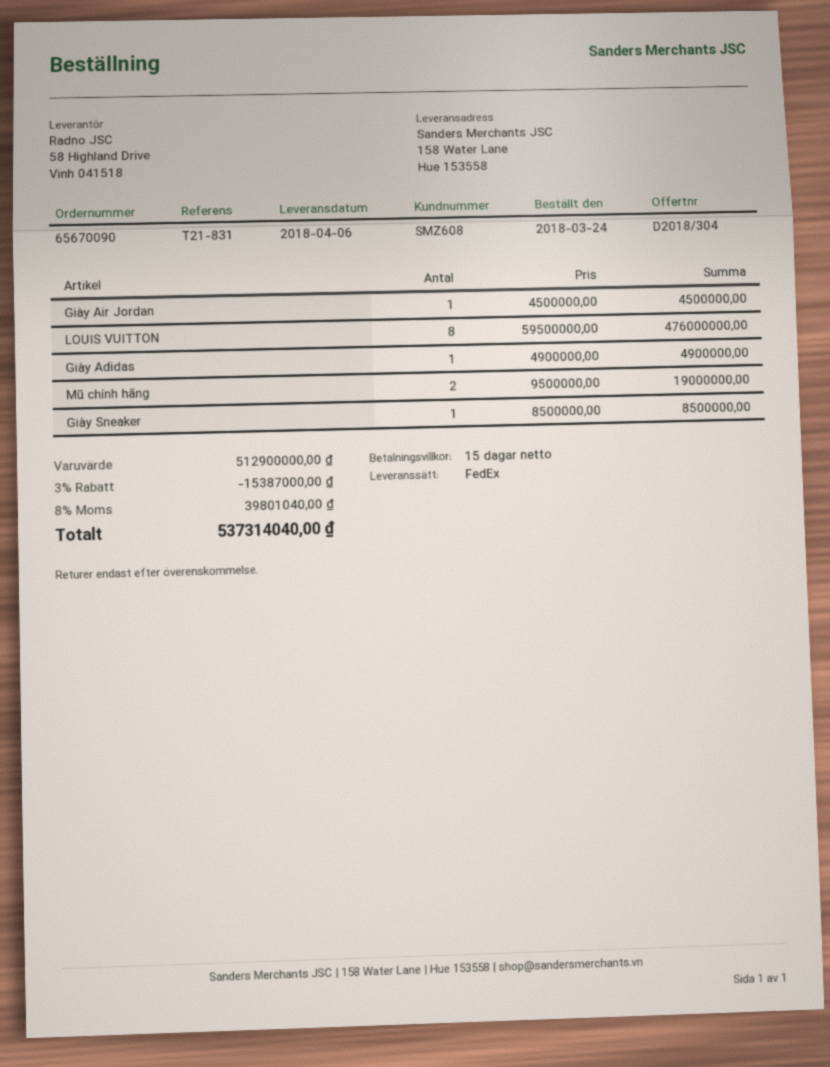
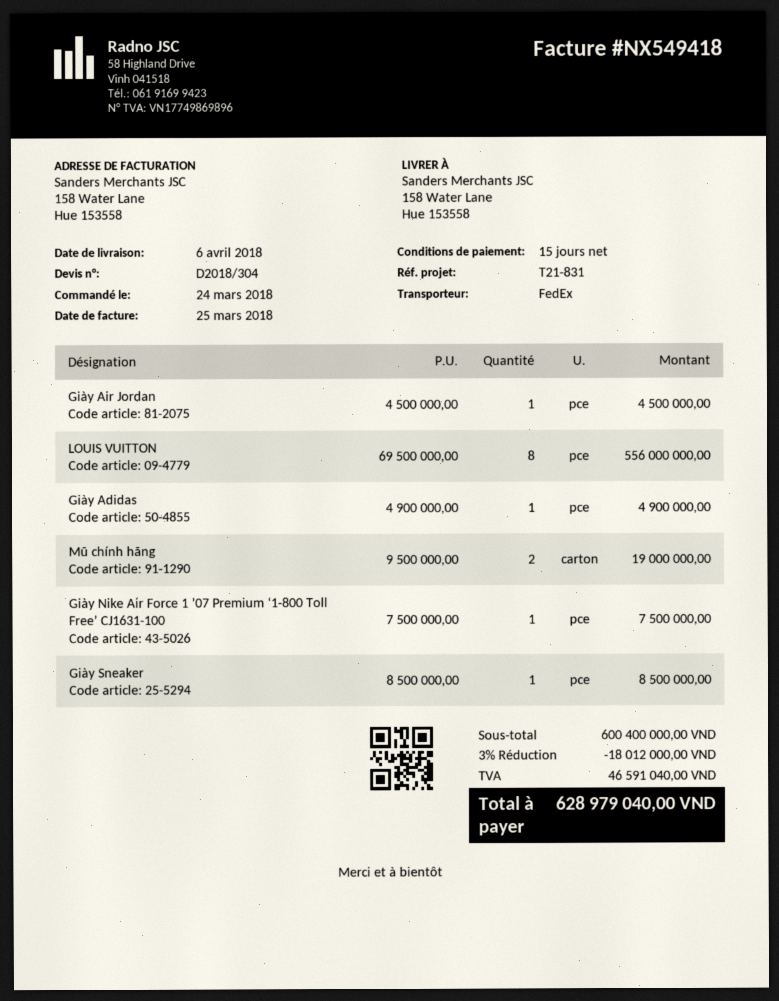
LOUIS VUITTON: 8 x 59500000.00 = 476000000.00 -> 8 x 69500000.00 = 556000000.00
Giày Nike Air Force 1 ’07 Premium ‘1-800 Toll Free’ CJ1631-100: none -> 1 x 7500000.00 = 7500000.00
subtotal: 512900000.00 -> 600400000.00
discount: 3% = 15387000.00 -> 3% = 18012000.00
tax: 39801040.00 -> 46591040.00
total: 537314040.00 -> 628979040.00

